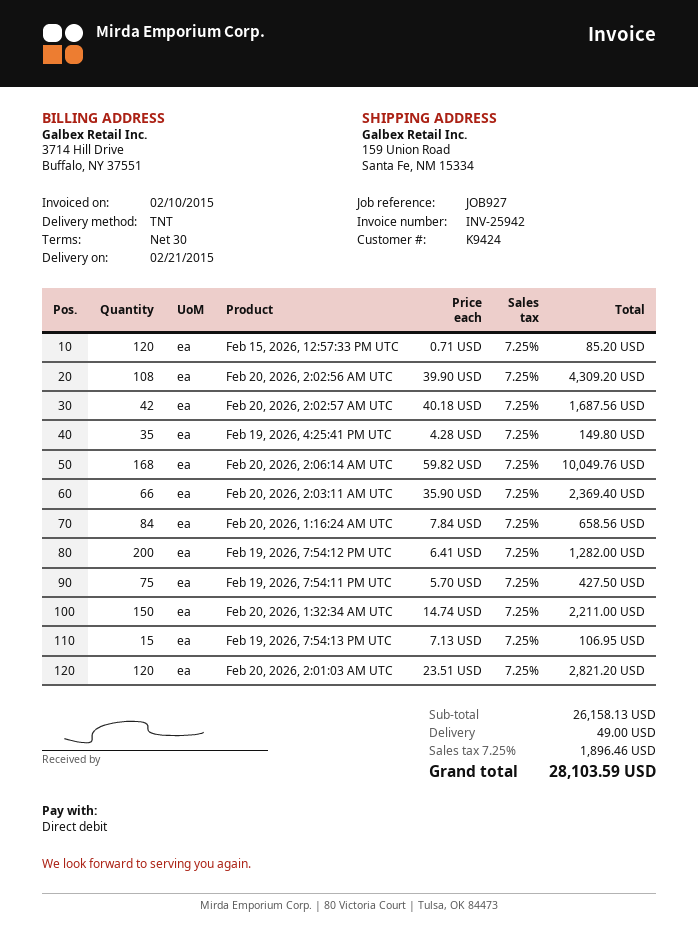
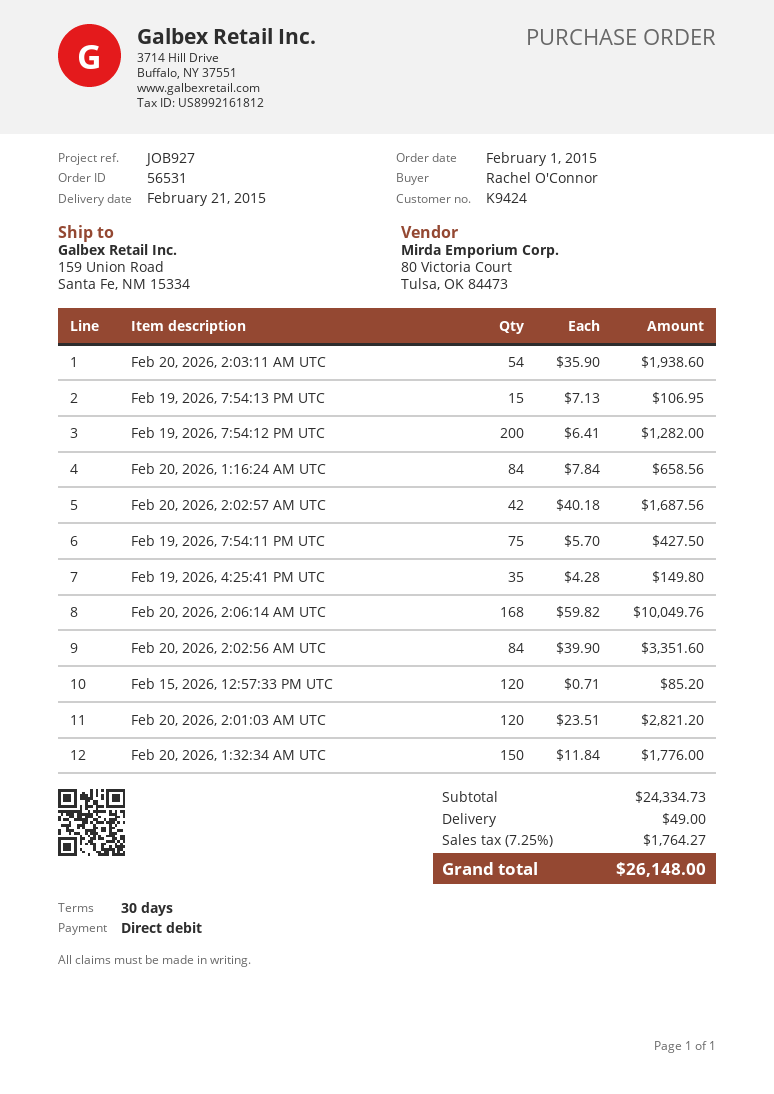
Feb 20, 2026, 2:02:56 AM UTC: 108 x 39.90 = 4309.20 -> 84 x 39.90 = 3351.60
Feb 20, 2026, 2:03:11 AM UTC: 66 x 35.90 = 2369.40 -> 54 x 35.90 = 1938.60
Feb 20, 2026, 1:32:34 AM UTC: 150 x 14.74 = 2211.00 -> 150 x 11.84 = 1776.00
subtotal: 26158.13 -> 24334.73
tax: 7.25% = 1896.46 -> 7.25% = 1764.27
total: 28103.59 -> 26148.00

